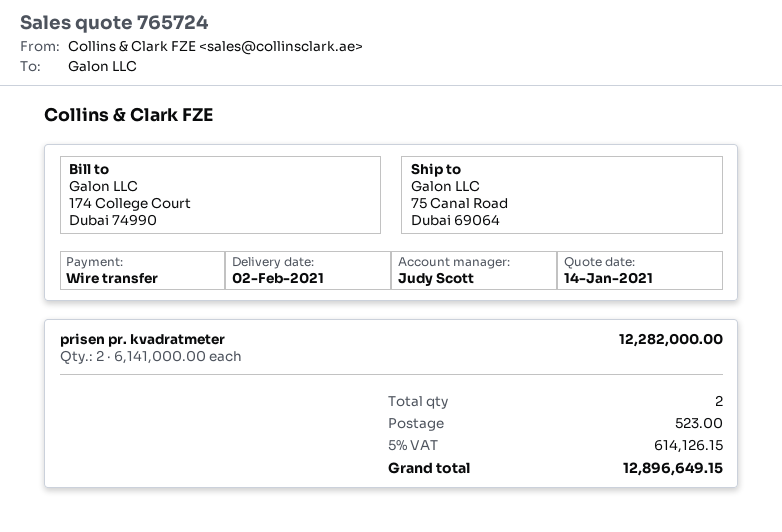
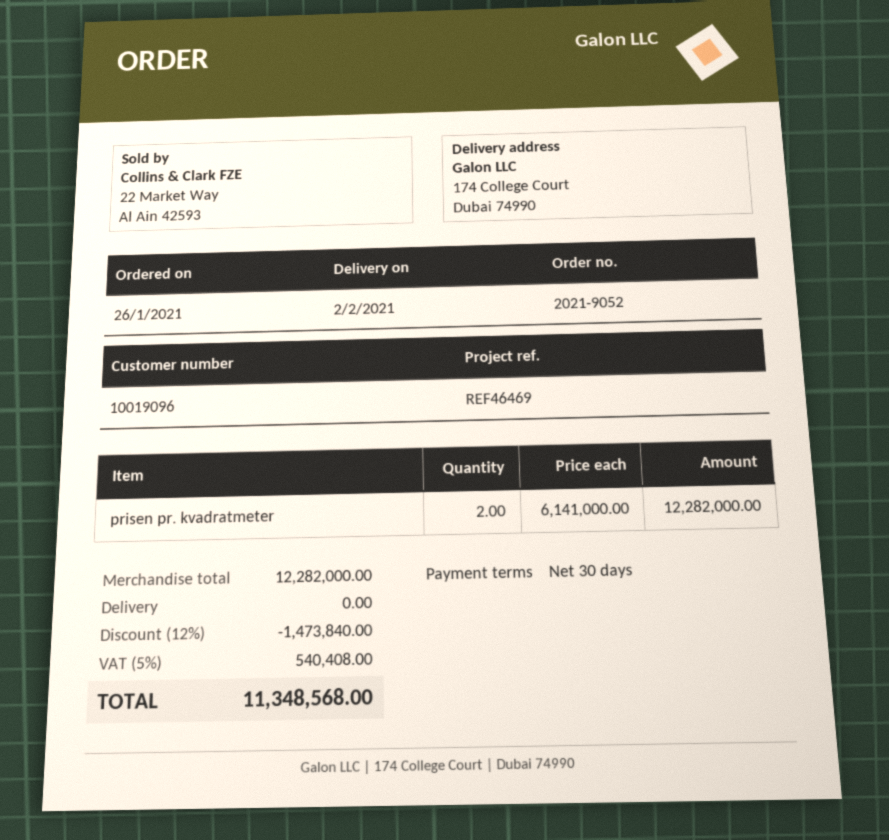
ship to: 75 Canal Road, Dubai 69064 -> 174 College Court, Dubai 74990
discount: none -> 12% = 1473840.00
shipping: 523.00 -> 0.00
tax: 5% = 614126.15 -> 5% = 540408.00
total: 12896649.15 -> 11348568.00

